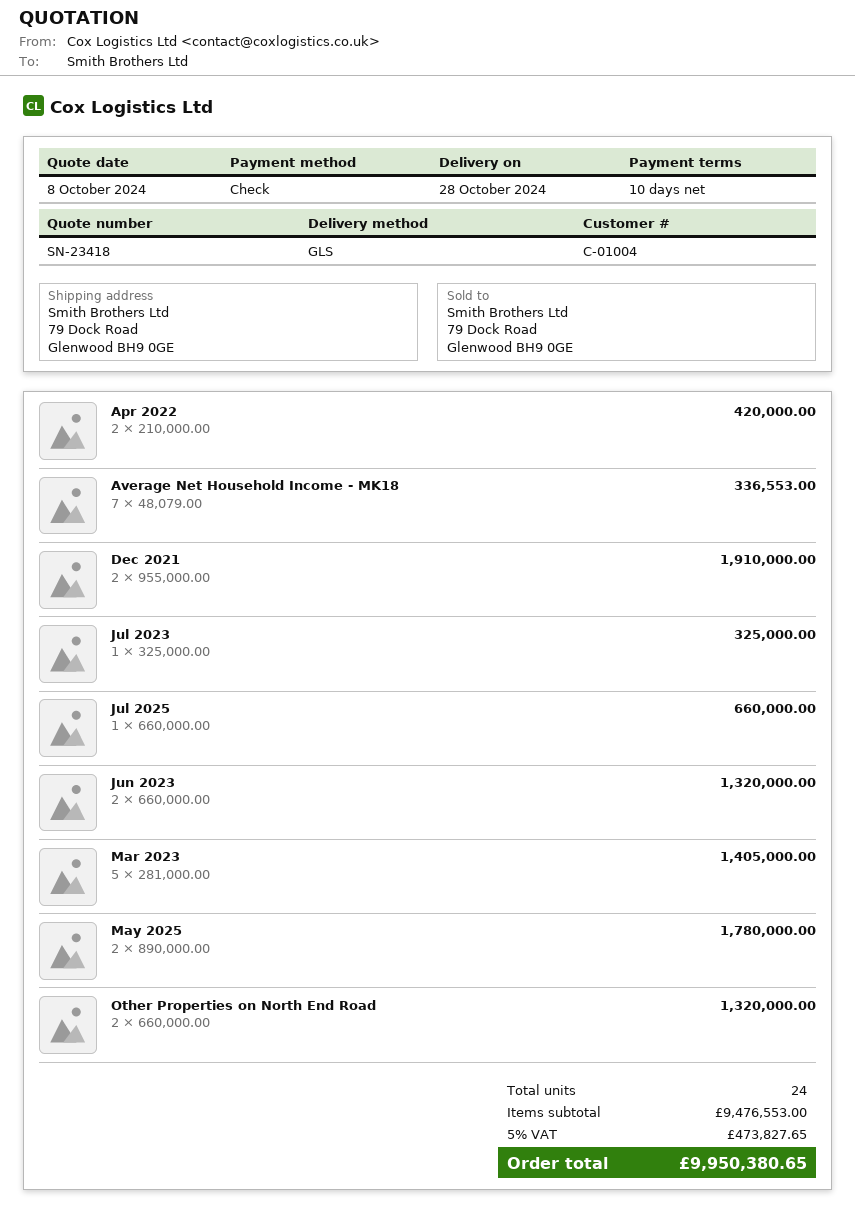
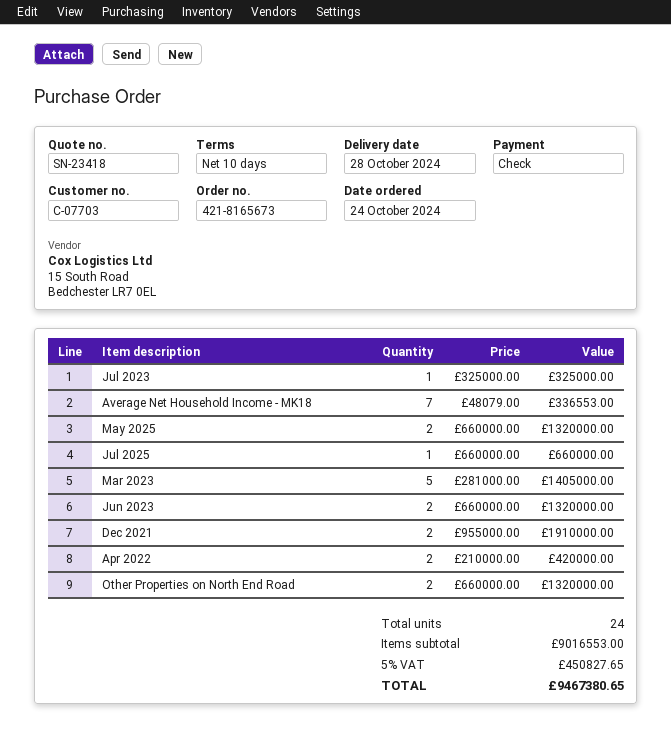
customer number: C-01004 -> C-07703
May 2025: 2 x 890000.00 = 1780000.00 -> 2 x 660000.00 = 1320000.00
subtotal: 9476553.00 -> 9016553.00
tax: 5% = 473827.65 -> 5% = 450827.65
total: 9950380.65 -> 9467380.65

